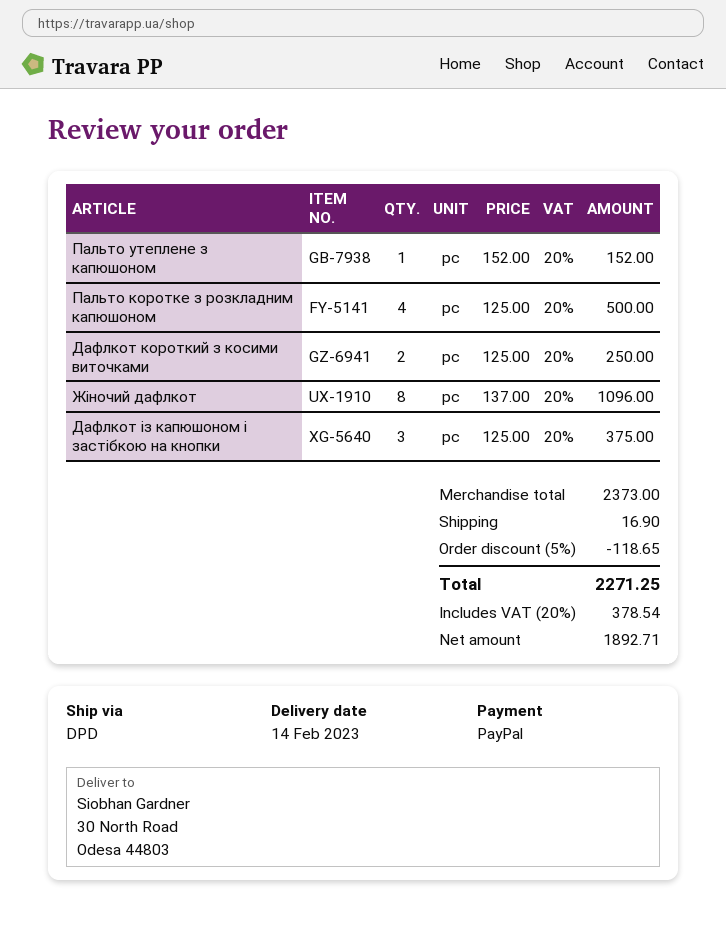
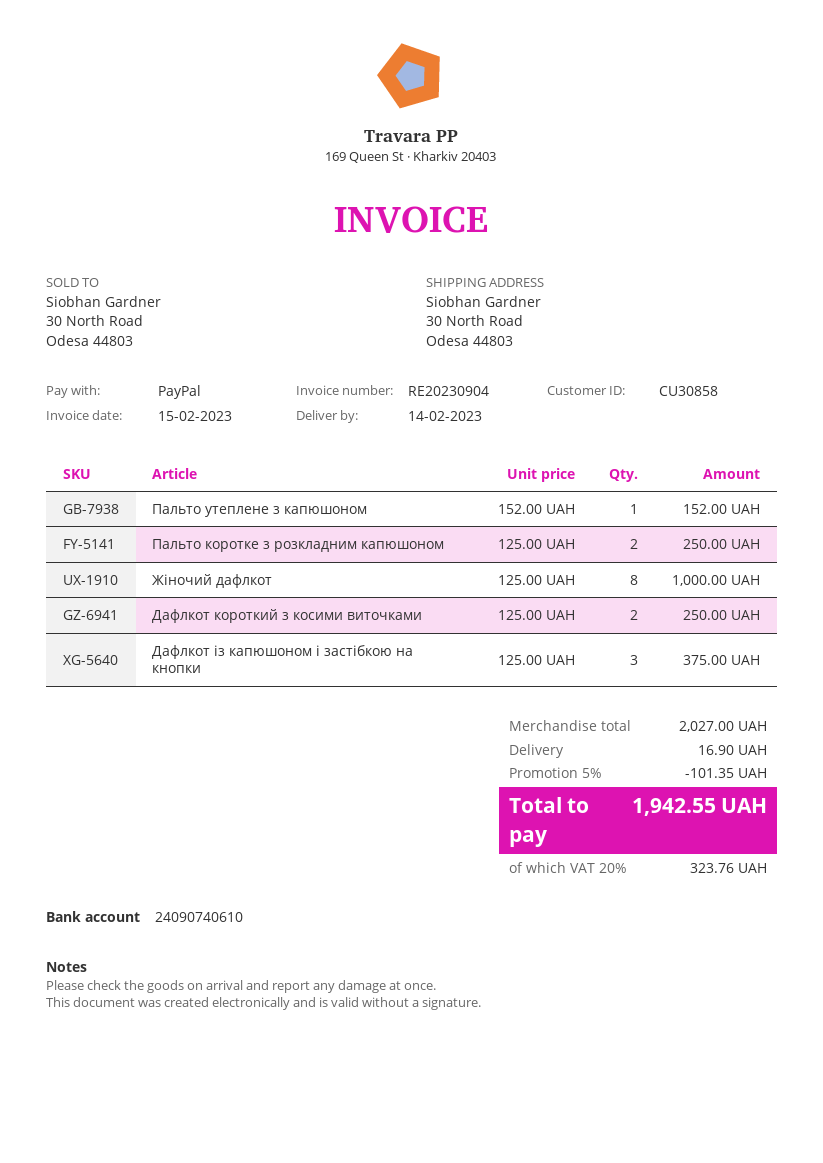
Пальто коротке з розкладним капюшоном: 4 x 125.00 = 500.00 -> 2 x 125.00 = 250.00
Жіночий дафлкот: 8 x 137.00 = 1096.00 -> 8 x 125.00 = 1000.00
subtotal: 2373.00 -> 2027.00
discount: 5% = 118.65 -> 5% = 101.35
tax: 20% = 378.54 -> 20% = 323.76
total: 2271.25 -> 1942.55

